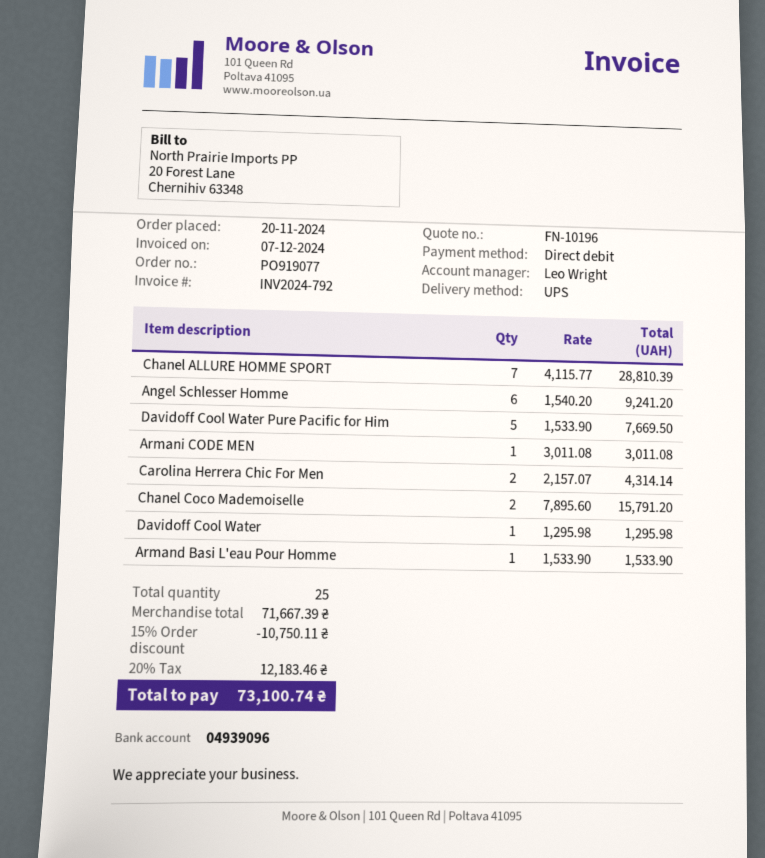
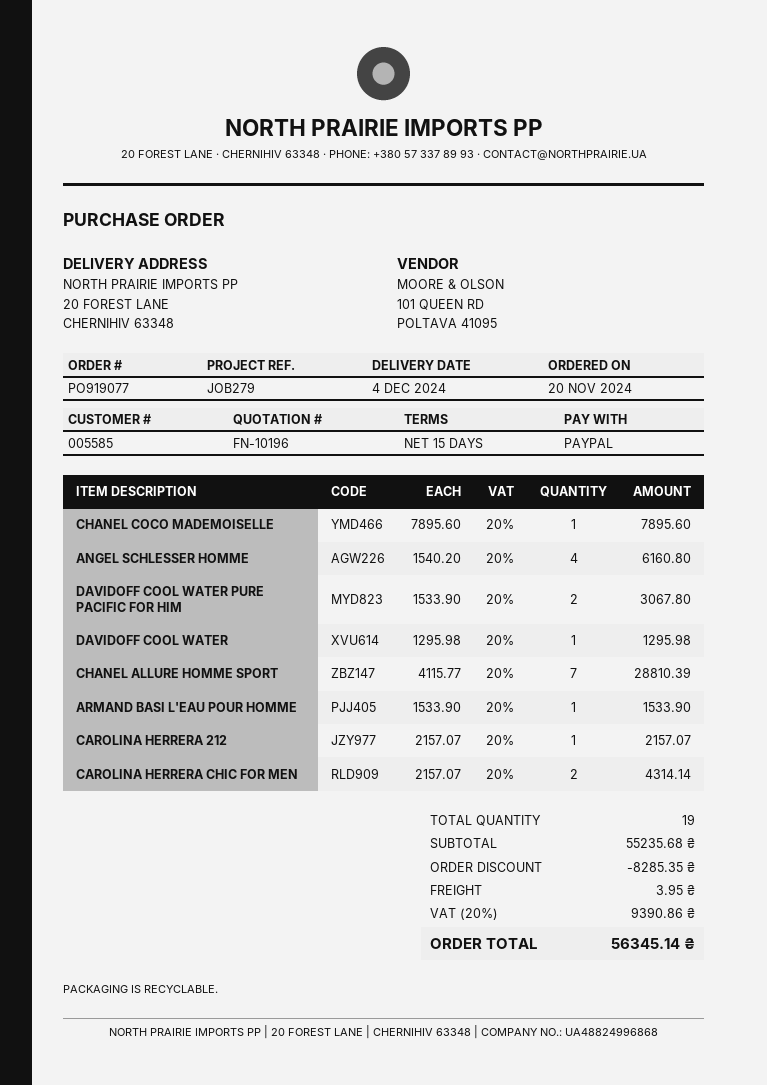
payment method: direct debit -> PayPal
Angel Schlesser Homme: 6 x 1540.20 = 9241.20 -> 4 x 1540.20 = 6160.80
Davidoff Cool Water Pure Pacific for Him: 5 x 1533.90 = 7669.50 -> 2 x 1533.90 = 3067.80
Armani CODE MEN: 1 x 3011.08 = 3011.08 -> none
Chanel Coco Mademoiselle: 2 x 7895.60 = 15791.20 -> 1 x 7895.60 = 7895.60
CAROLINA HERRERA 212: none -> 1 x 2157.07 = 2157.07
total quantity: 25 -> 19
subtotal: 71667.39 -> 55235.68
discount: 10750.11 -> 8285.35
shipping: none -> 3.95
tax: 20% = 12183.46 -> 20% = 9390.86
total: 73100.74 -> 56345.14

